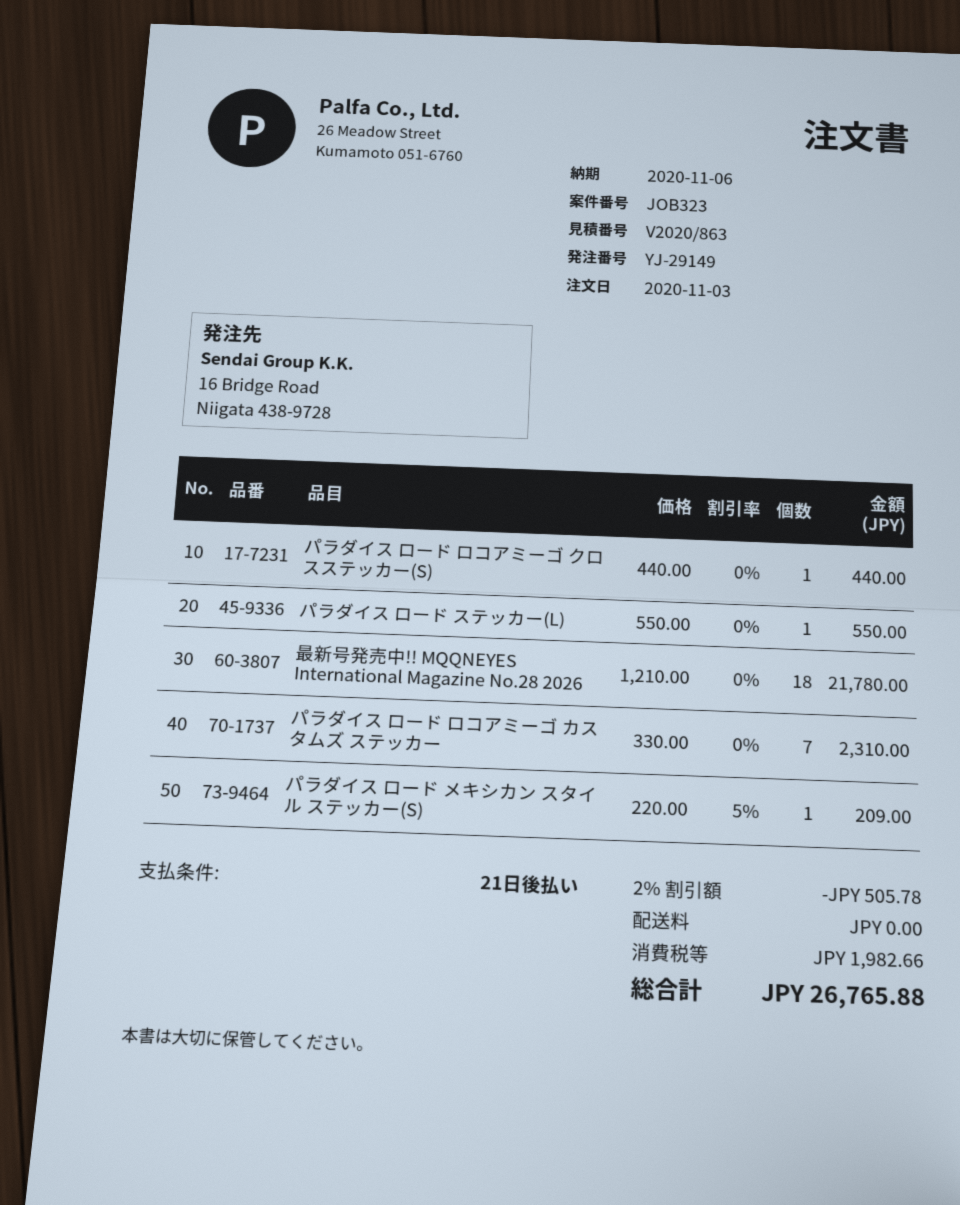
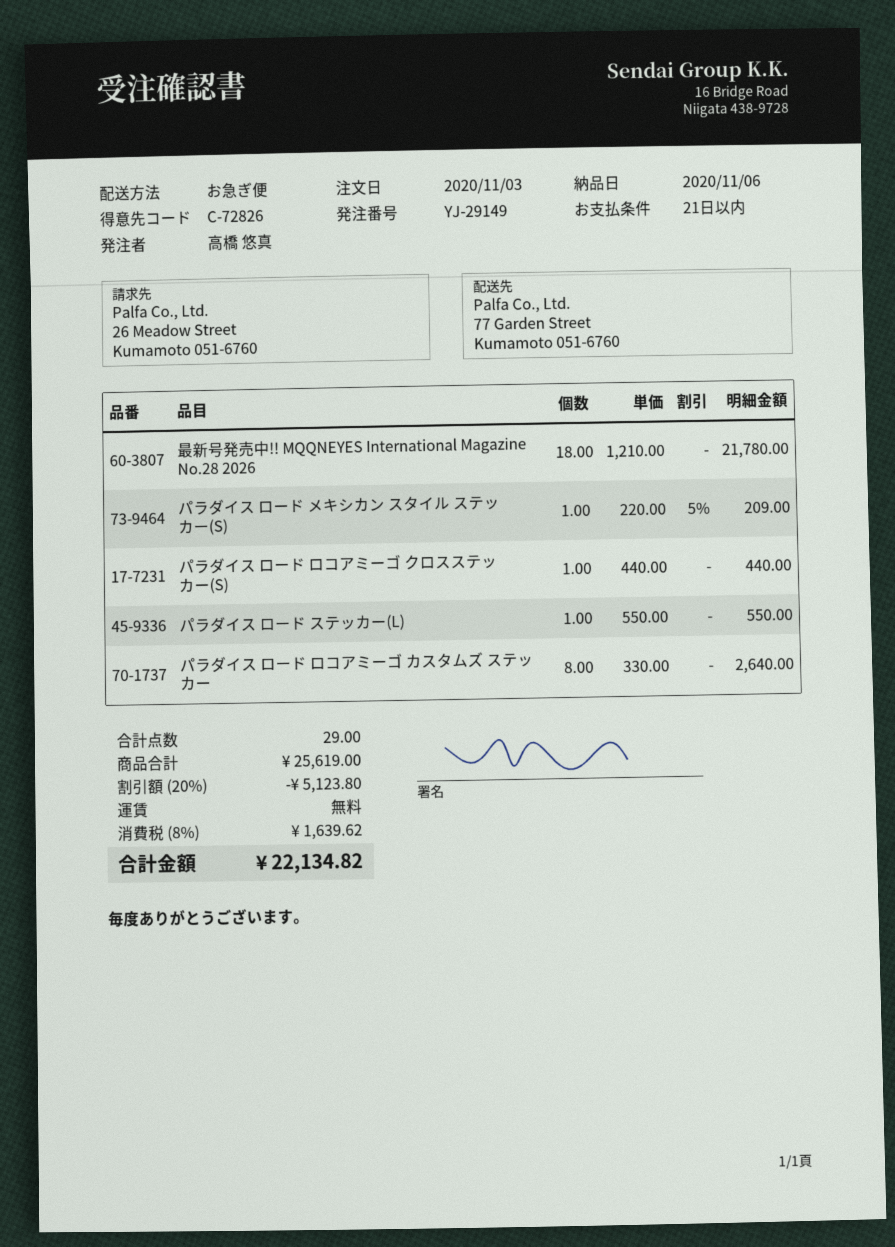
パラダイス ロード ロコアミーゴ カスタムズ ステッカー: 7 x 330.00 = 2310.00 -> 8 x 330.00 = 2640.00
discount: 2% = 505.78 -> 20% = 5123.80
tax: 1982.66 -> 1639.62
total: 26765.88 -> 22134.82

